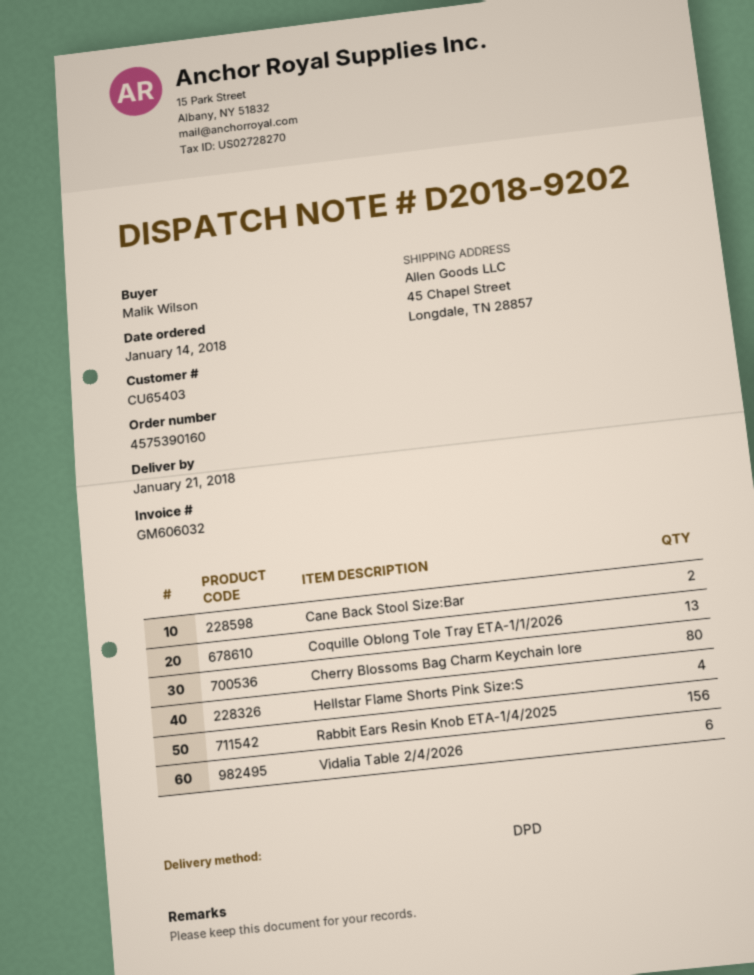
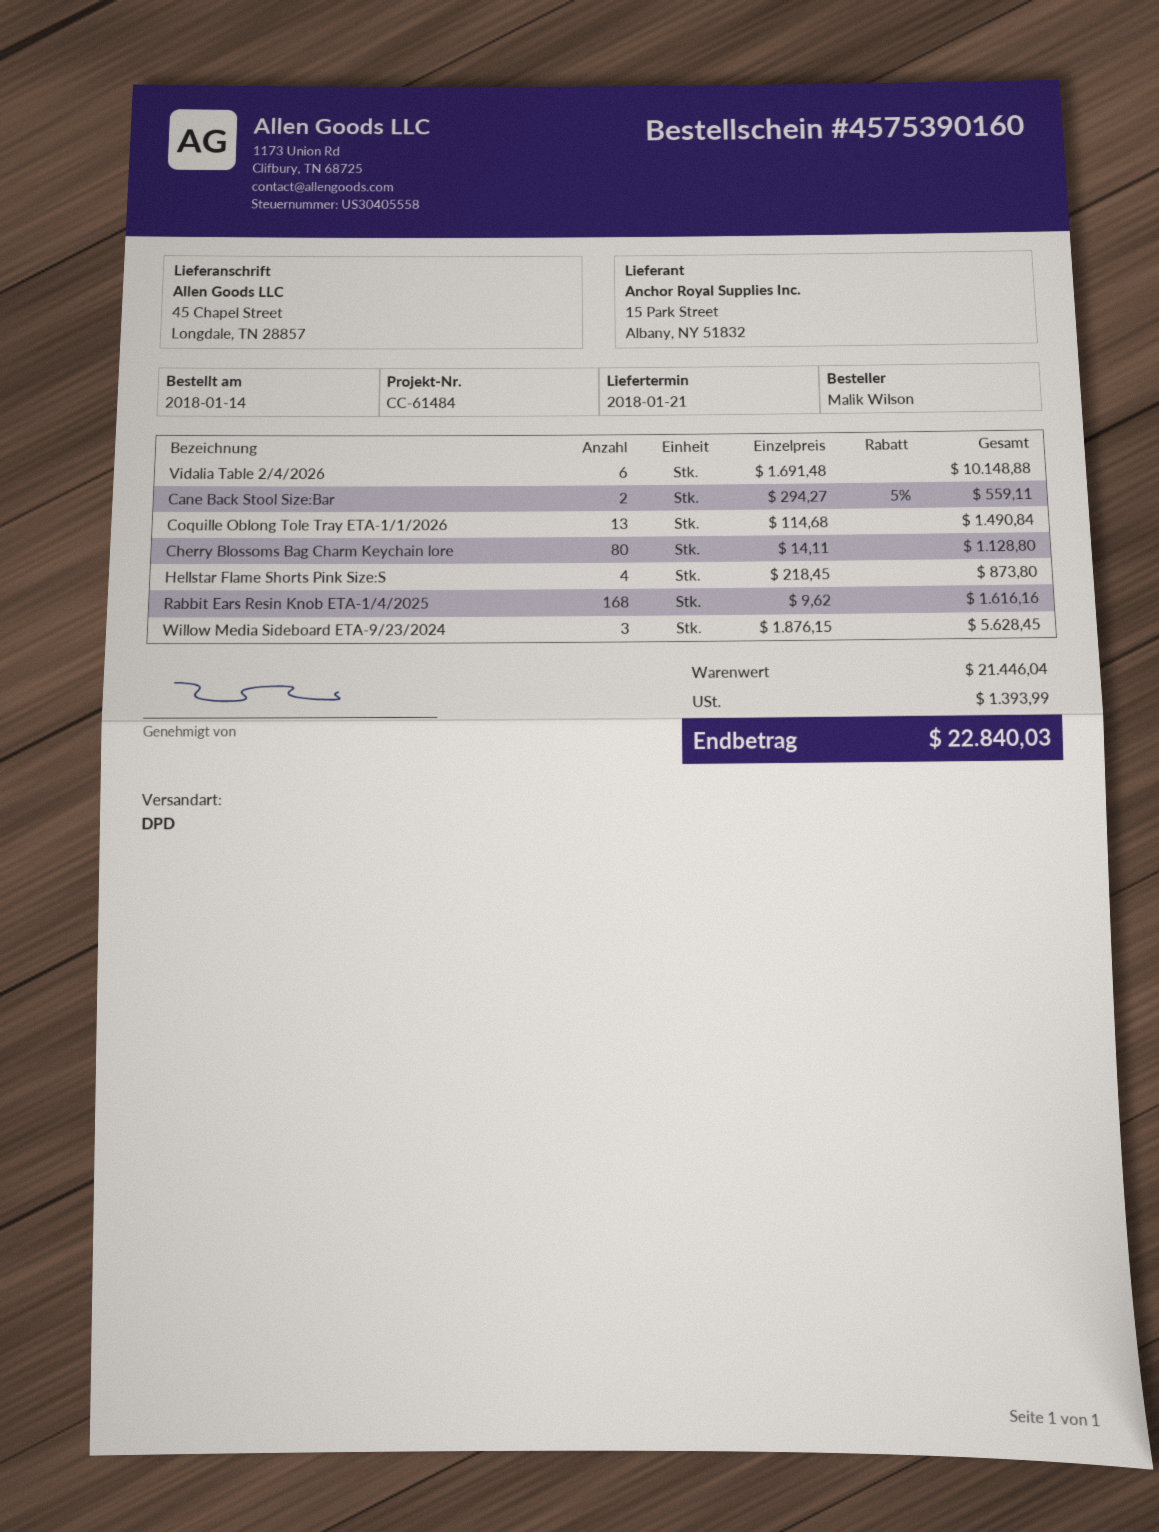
Rabbit Ears Resin Knob ETA-1/4/2025: 156 -> 168
Willow Media Sideboard ETA-9/23/2024: none -> 3

